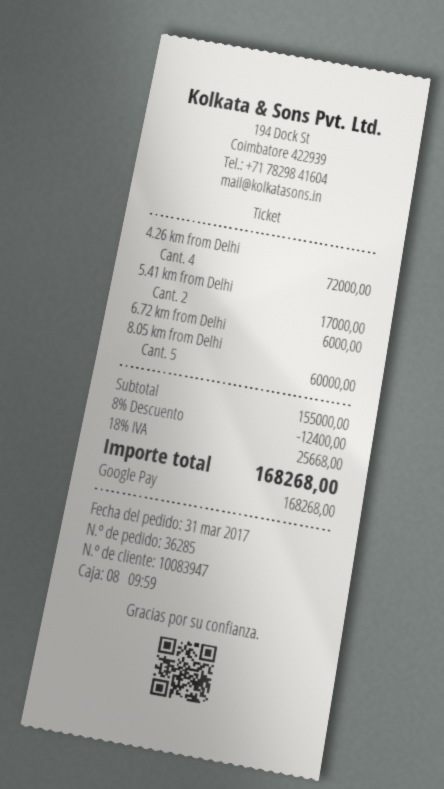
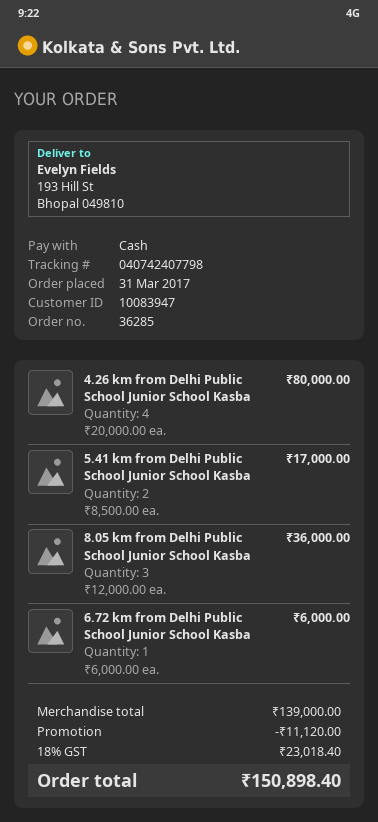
payment method: Google Pay -> cash
4.26 km from Delhi: 4 for 72000.00 -> 4 for 80000.00
8.05 km from Delhi: 5 for 60000.00 -> 3 for 36000.00
subtotal: 155000.00 -> 139000.00
discount: 12400.00 -> 11120.00
tax: 18% = 25668.00 -> 18% = 23018.40
total: 168268.00 -> 150898.40

